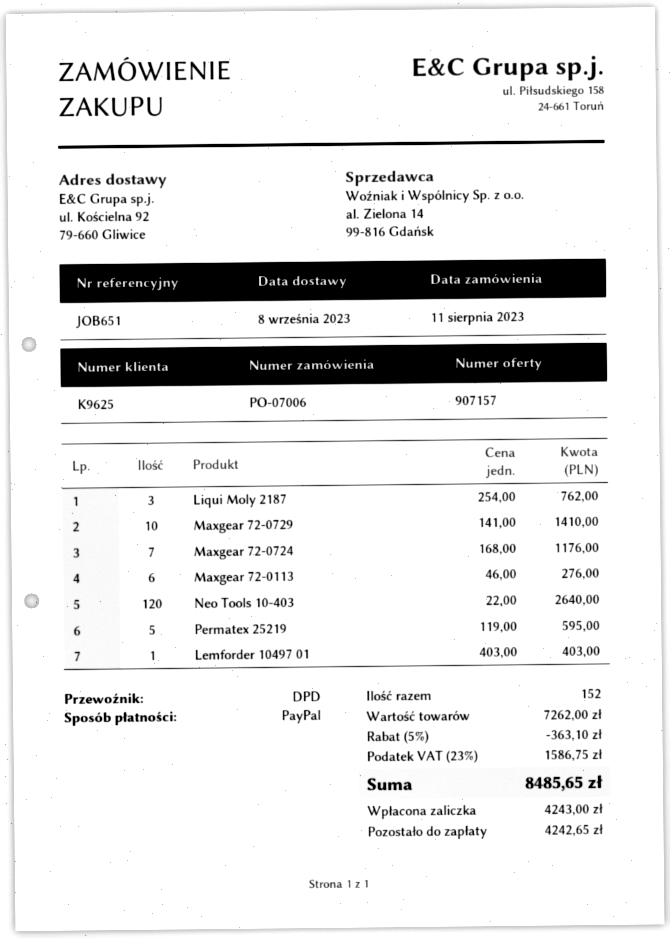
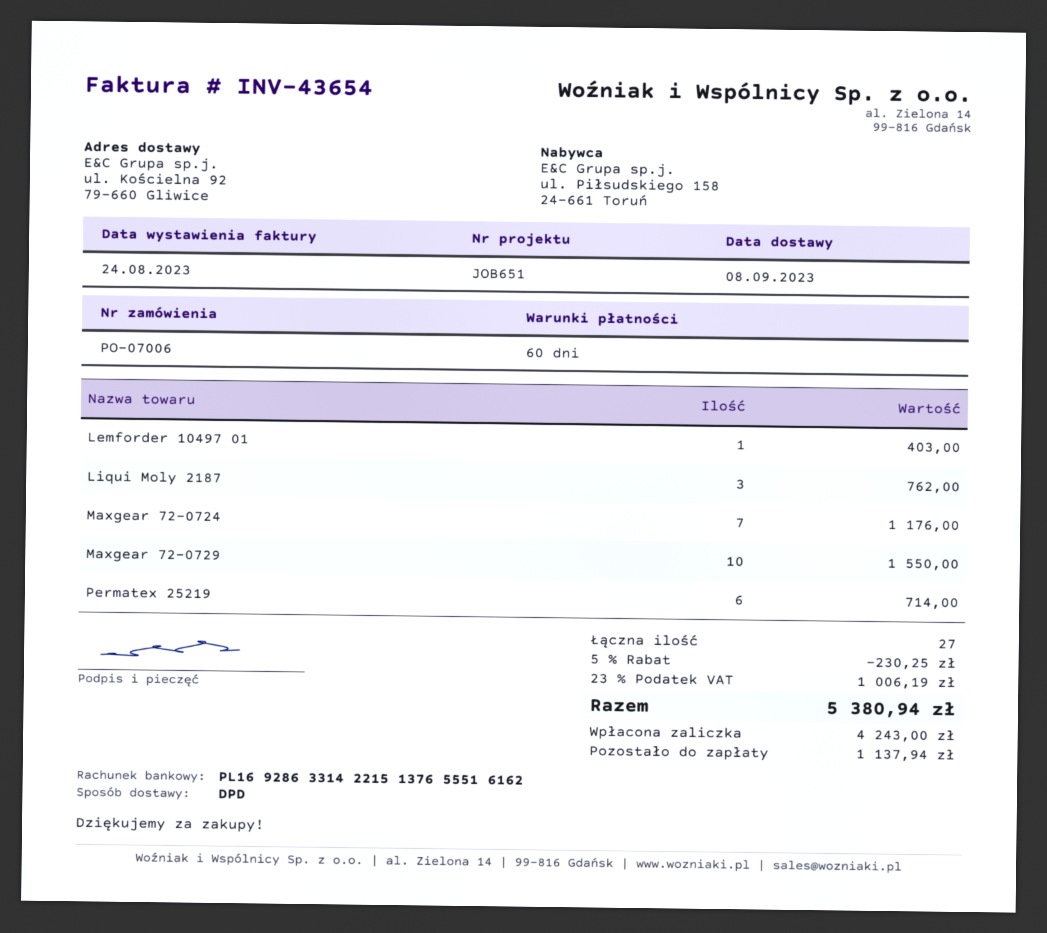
Maxgear 72-0729: 10 for 1410.00 -> 10 for 1550.00
Maxgear 72-0113: 6 for 276.00 -> none
Neo Tools 10-403: 120 for 2640.00 -> none
Permatex 25219: 5 for 595.00 -> 6 for 714.00
total quantity: 152 -> 27
discount: 5% = 363.10 -> 5% = 230.25
tax: 23% = 1586.75 -> 23% = 1006.19
total: 8485.65 -> 5380.94
balance: 4242.65 -> 1137.94

